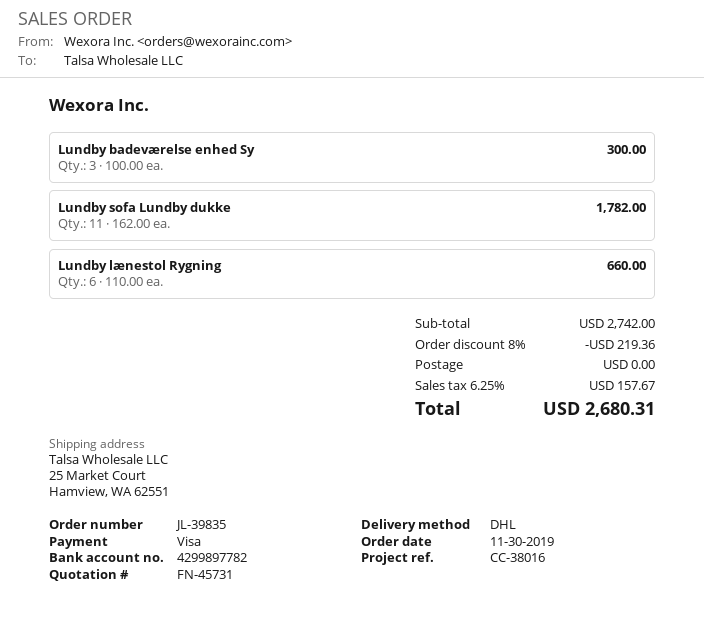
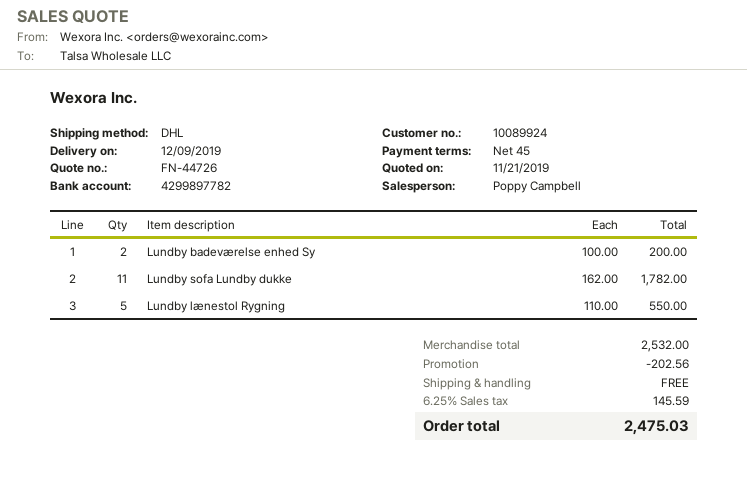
quote number: FN-45731 -> FN-44726
Lundby badeværelse enhed Sy: 3 x 100.00 = 300.00 -> 2 x 100.00 = 200.00
Lundby lænestol Rygning: 6 x 110.00 = 660.00 -> 5 x 110.00 = 550.00
subtotal: 2742.00 -> 2532.00
discount: 219.36 -> 202.56
tax: 6.25% = 157.67 -> 6.25% = 145.59
total: 2680.31 -> 2475.03

